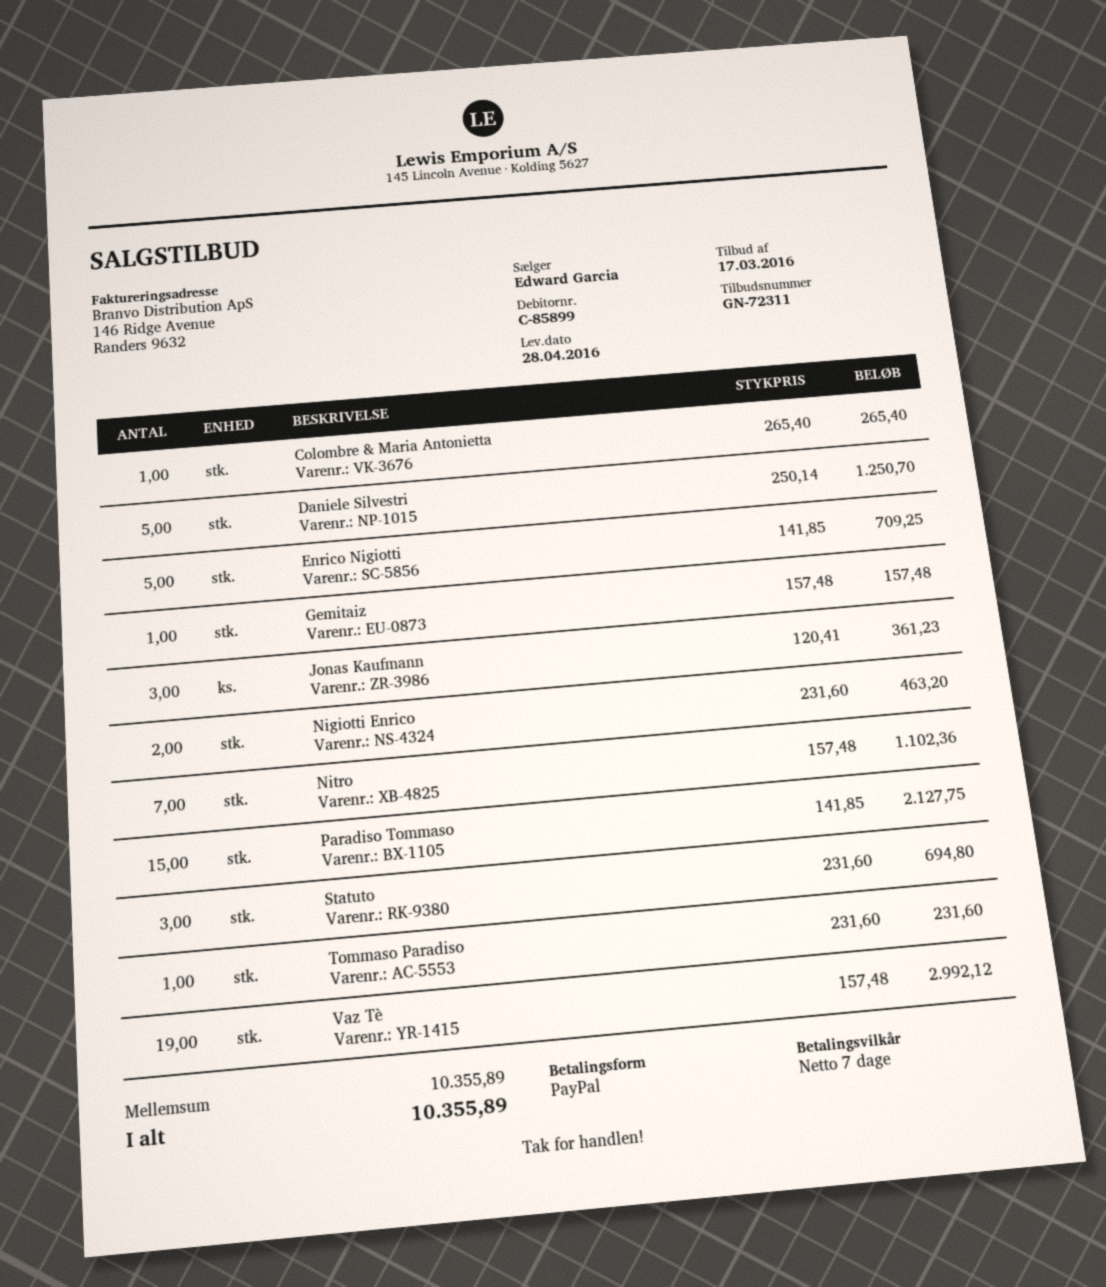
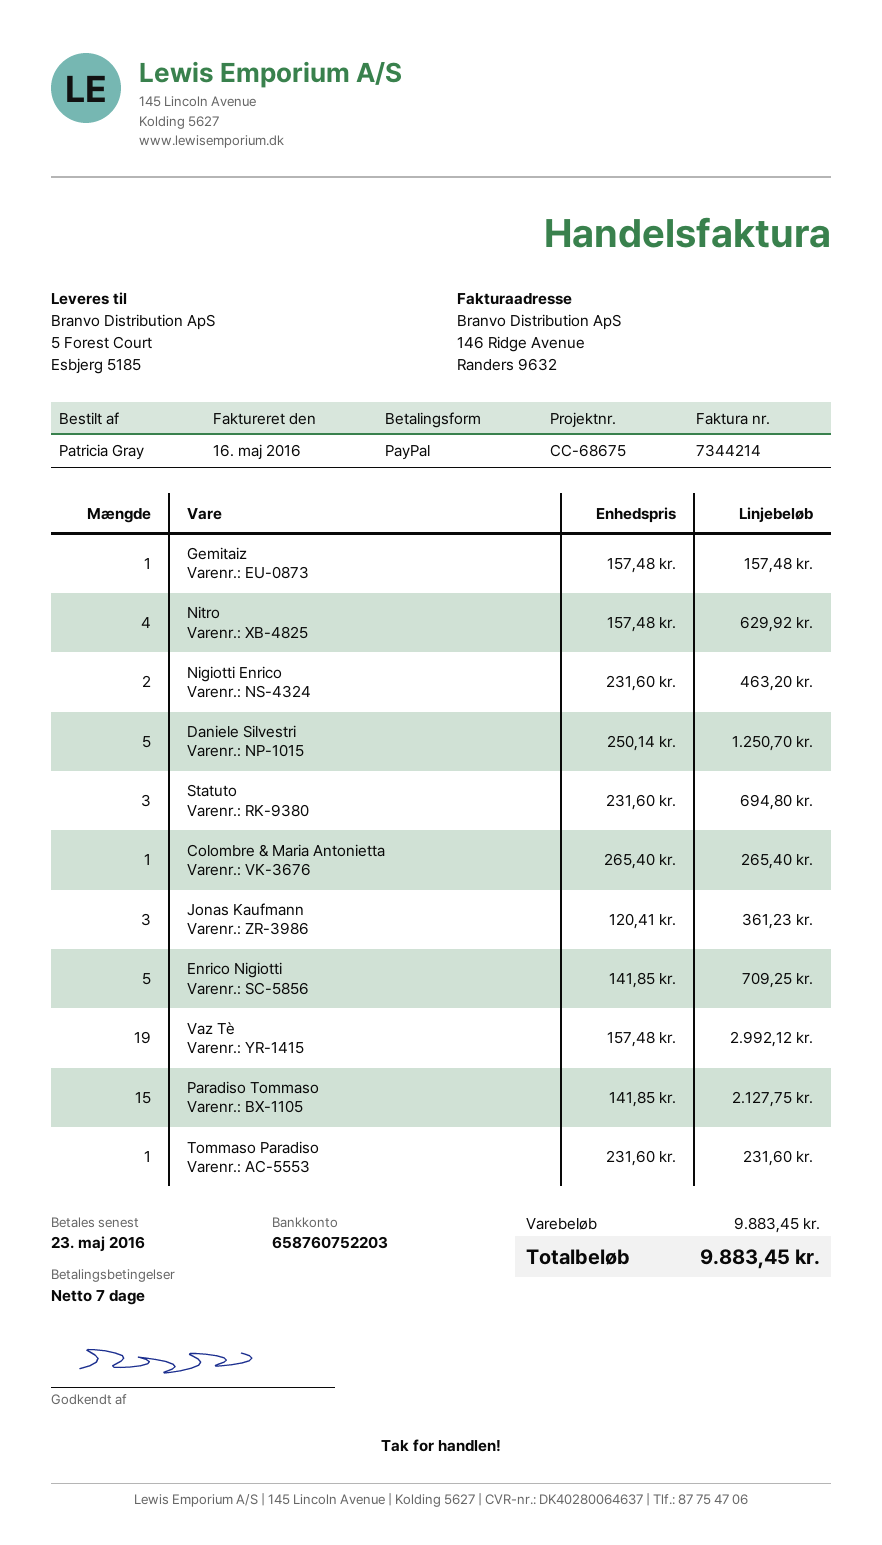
Nitro: 7 x 157.48 = 1102.36 -> 4 x 157.48 = 629.92
subtotal: 10355.89 -> 9883.45
total: 10355.89 -> 9883.45

